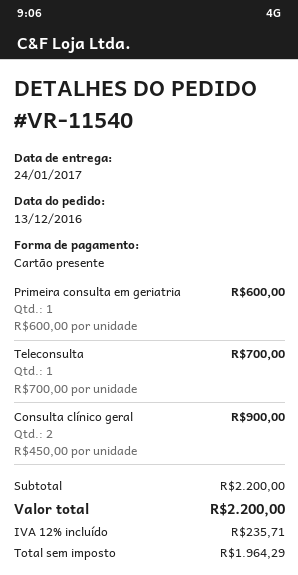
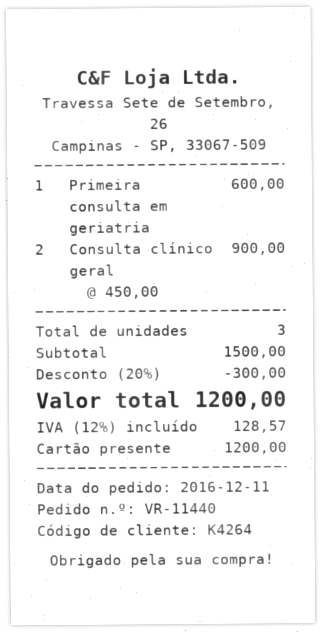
order number: VR-11540 -> VR-11440
order date: 2016-12-13 -> 2016-12-11
Teleconsulta: 1 x 700.00 = 700.00 -> none
subtotal: 2200.00 -> 1500.00
discount: none -> 20% = 300.00
tax: 12% = 235.71 -> 12% = 128.57
total: 2200.00 -> 1200.00

